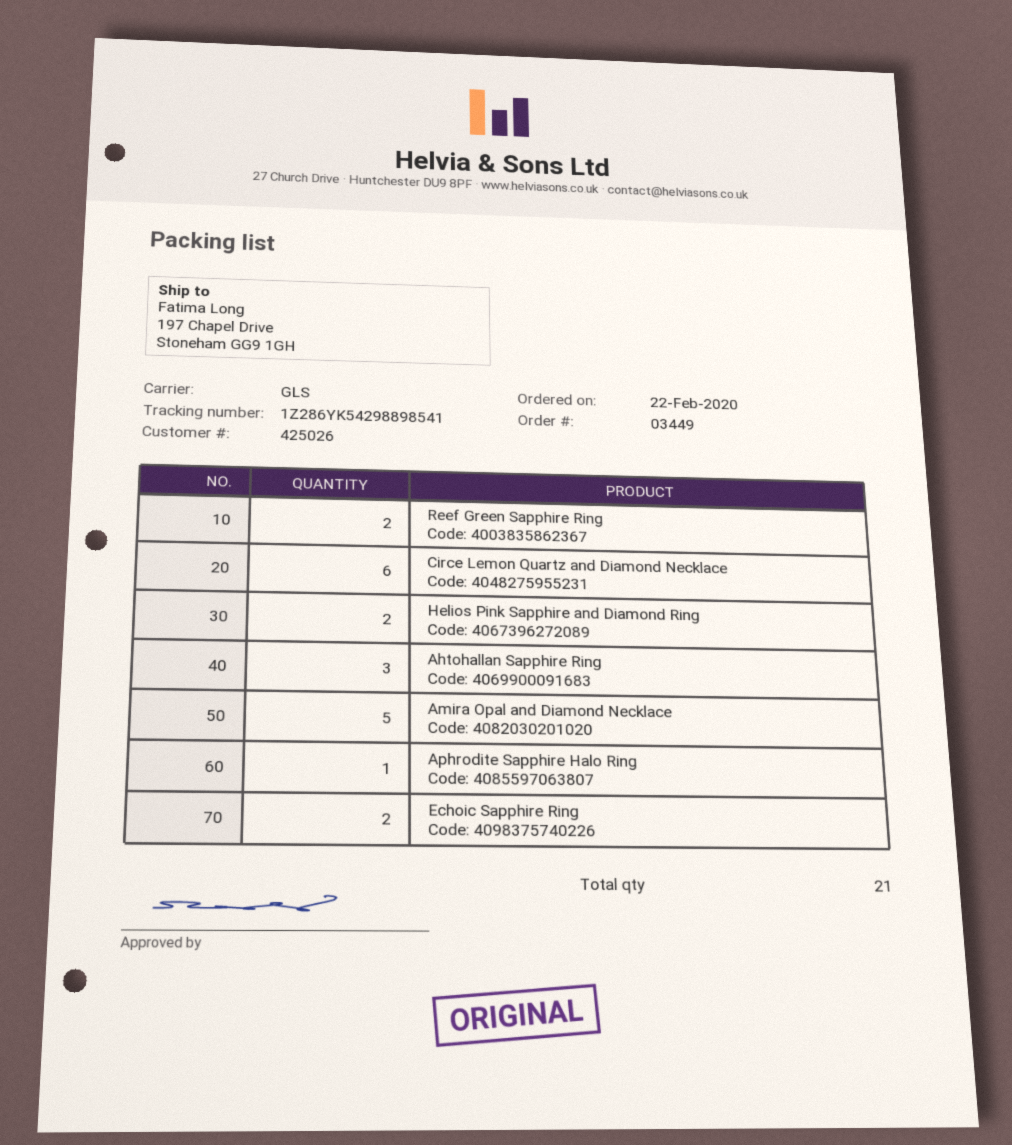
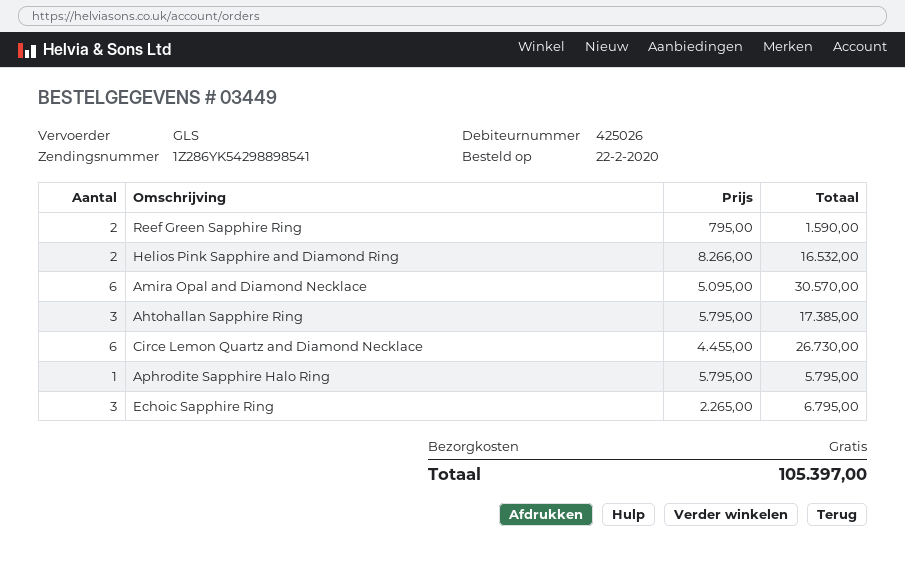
Amira Opal and Diamond Necklace: 5 -> 6
Echoic Sapphire Ring: 2 -> 3

